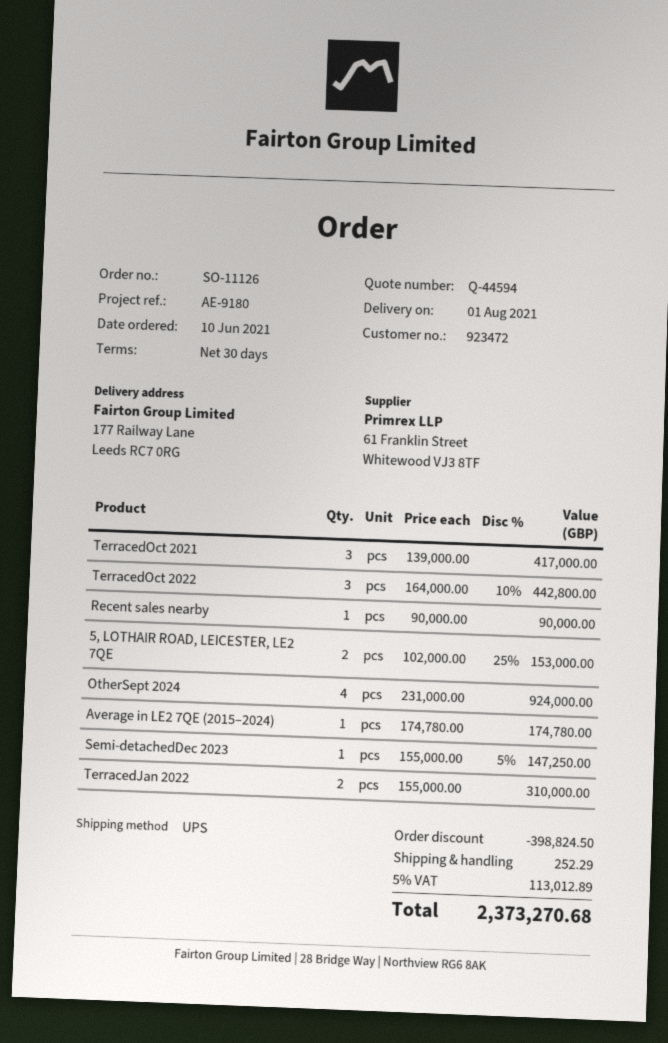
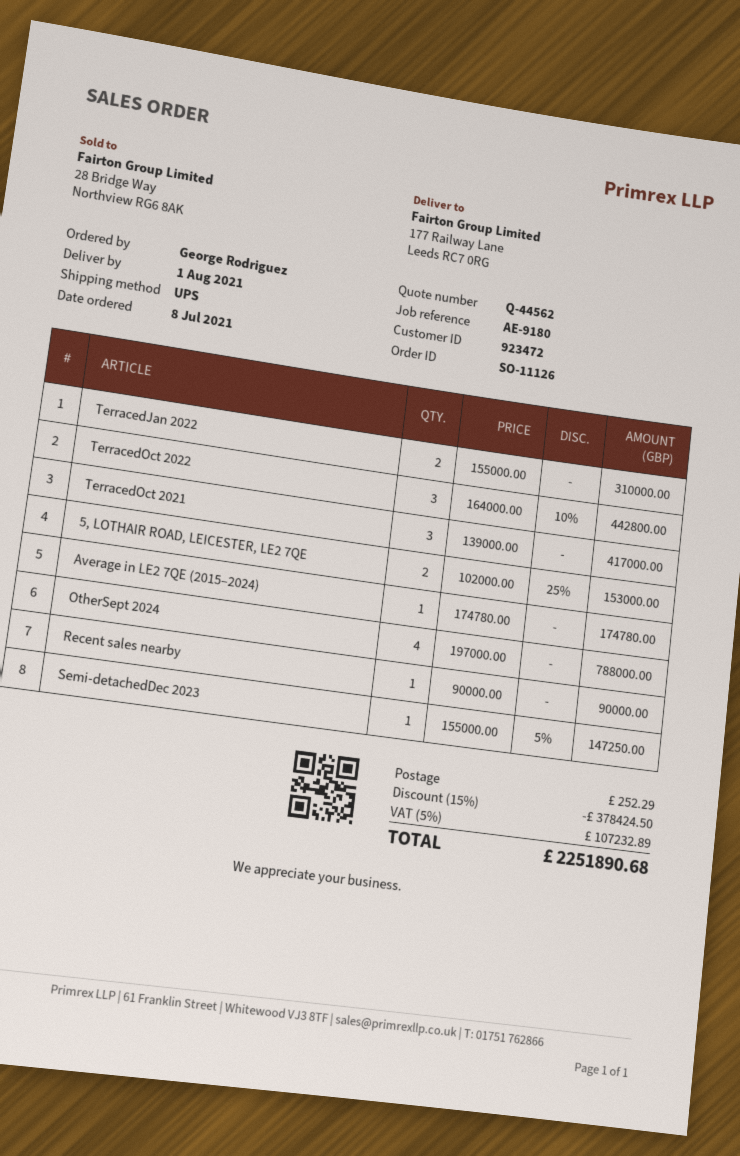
quote number: Q-44594 -> Q-44562
order date: 2021-06-10 -> 2021-07-08
OtherSept 2024: 4 x 231000.00 = 924000.00 -> 4 x 197000.00 = 788000.00
discount: 398824.50 -> 378424.50
tax: 5% = 113012.89 -> 5% = 107232.89
total: 2373270.68 -> 2251890.68

